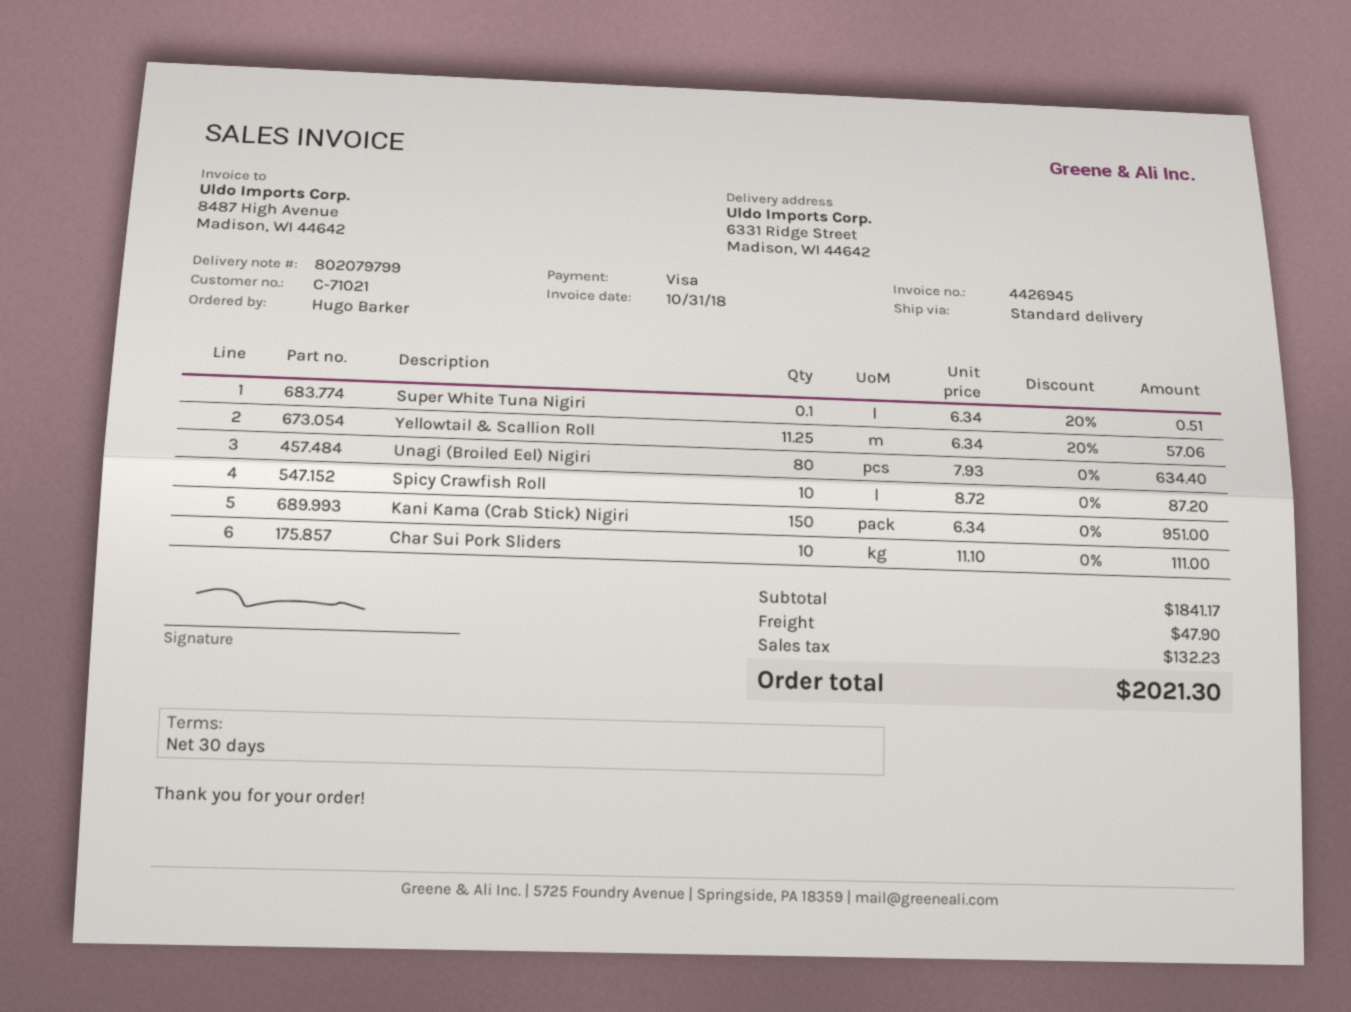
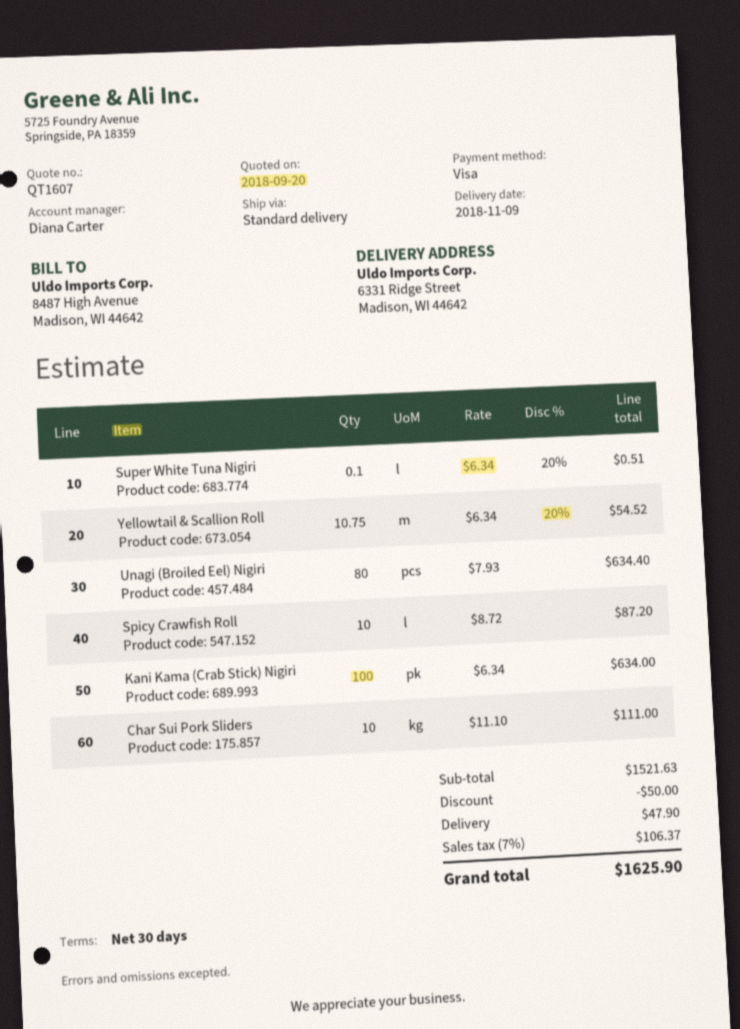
Yellowtail & Scallion Roll: 11.25 x 6.34 - 20% = 57.06 -> 10.75 x 6.34 - 20% = 54.52
Kani Kama (Crab Stick) Nigiri: 150 x 6.34 = 951.00 -> 100 x 6.34 = 634.00
subtotal: 1841.17 -> 1521.63
discount: none -> 50.00
tax: 132.23 -> 106.37
total: 2021.30 -> 1625.90

